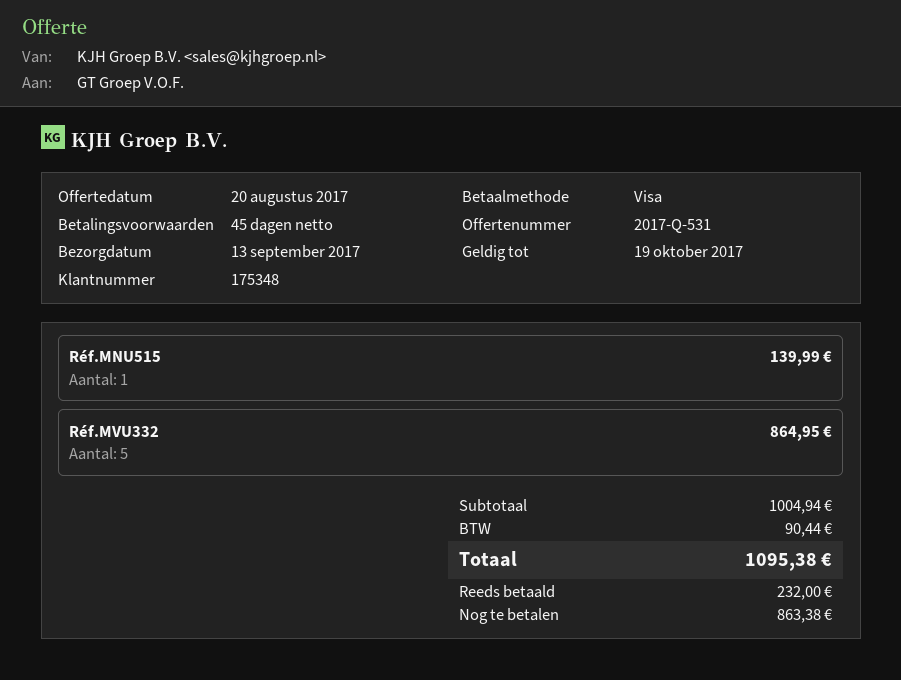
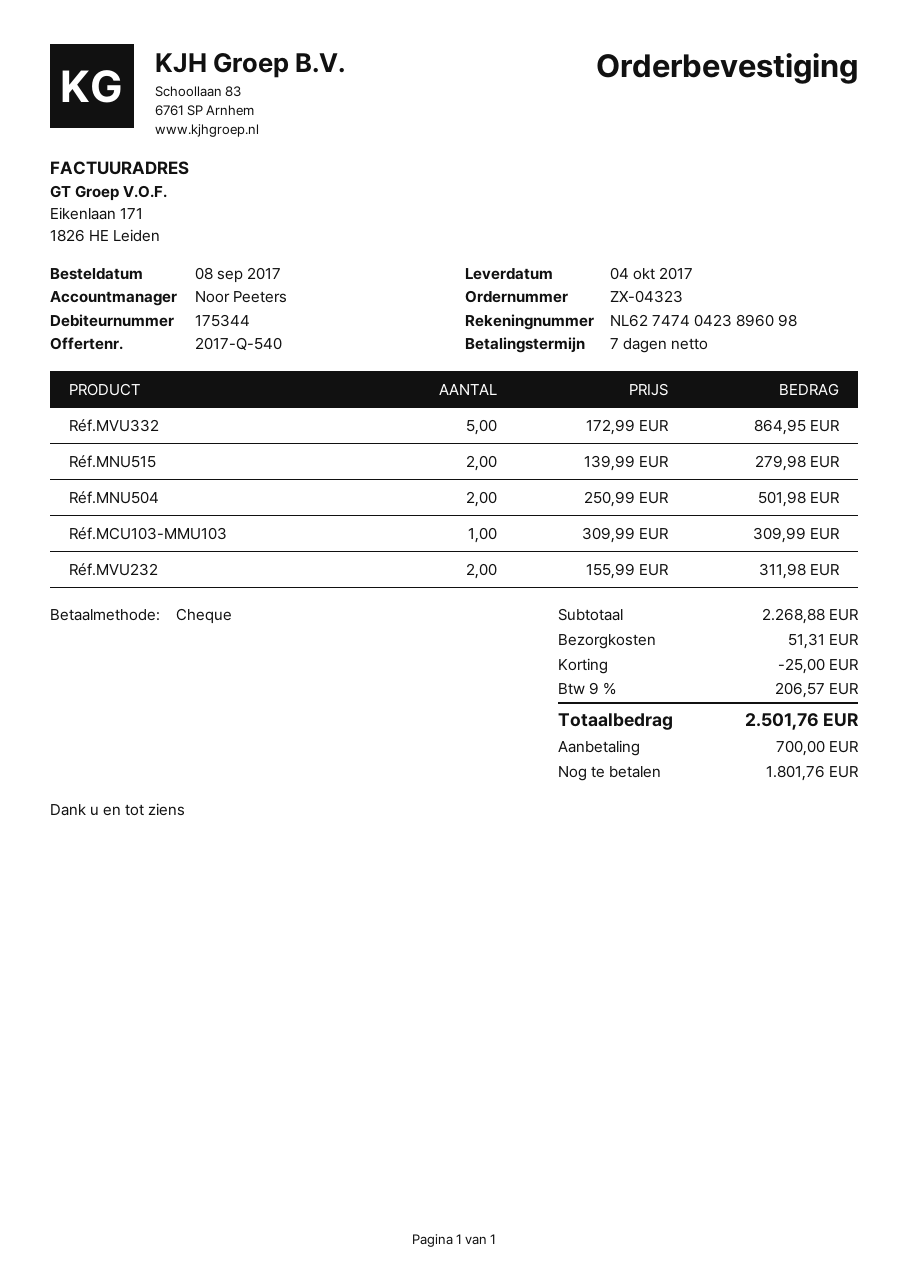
quote number: 2017-Q-531 -> 2017-Q-540
delivery date: 2017-09-13 -> 2017-10-04
payment terms: 45 days -> 7 days
customer number: 175348 -> 175344
payment method: Visa -> cheque
Réf.MNU515: 1 for 139.99 -> 2 for 279.98
Réf.MNU504: none -> 2 for 501.98
Réf.MCU103-MMU103: none -> 1 for 309.99
Réf.MVU232: none -> 2 for 311.98
subtotal: 1004.94 -> 2268.88
discount: none -> 25.00
shipping: none -> 51.31
tax: 90.44 -> 206.57
total: 1095.38 -> 2501.76
deposit: 232.00 -> 700.00
balance: 863.38 -> 1801.76

